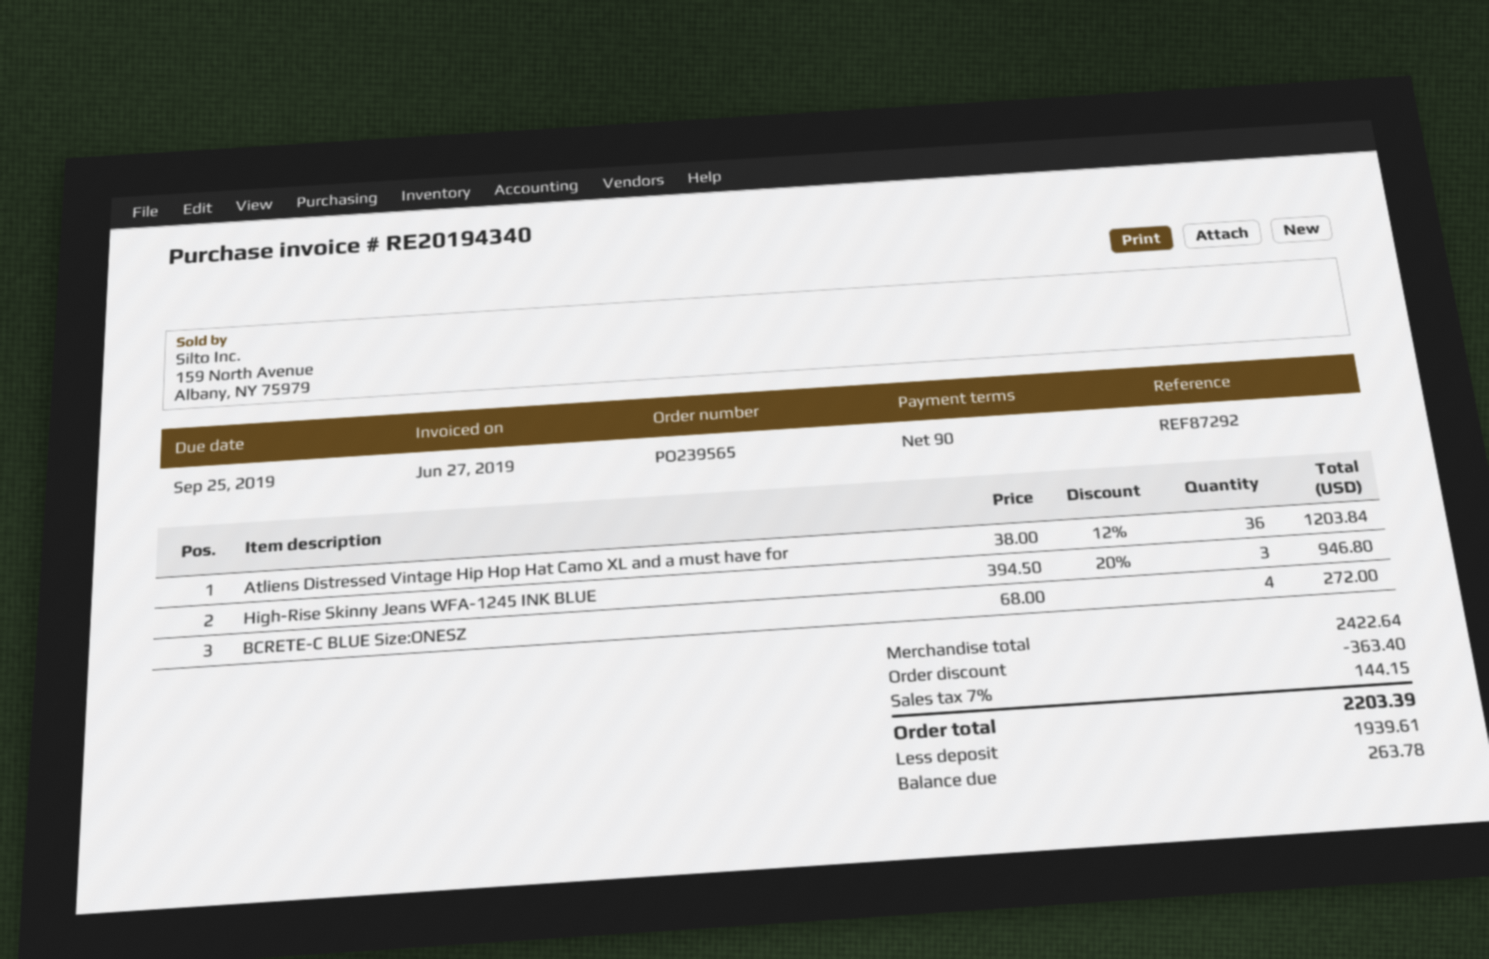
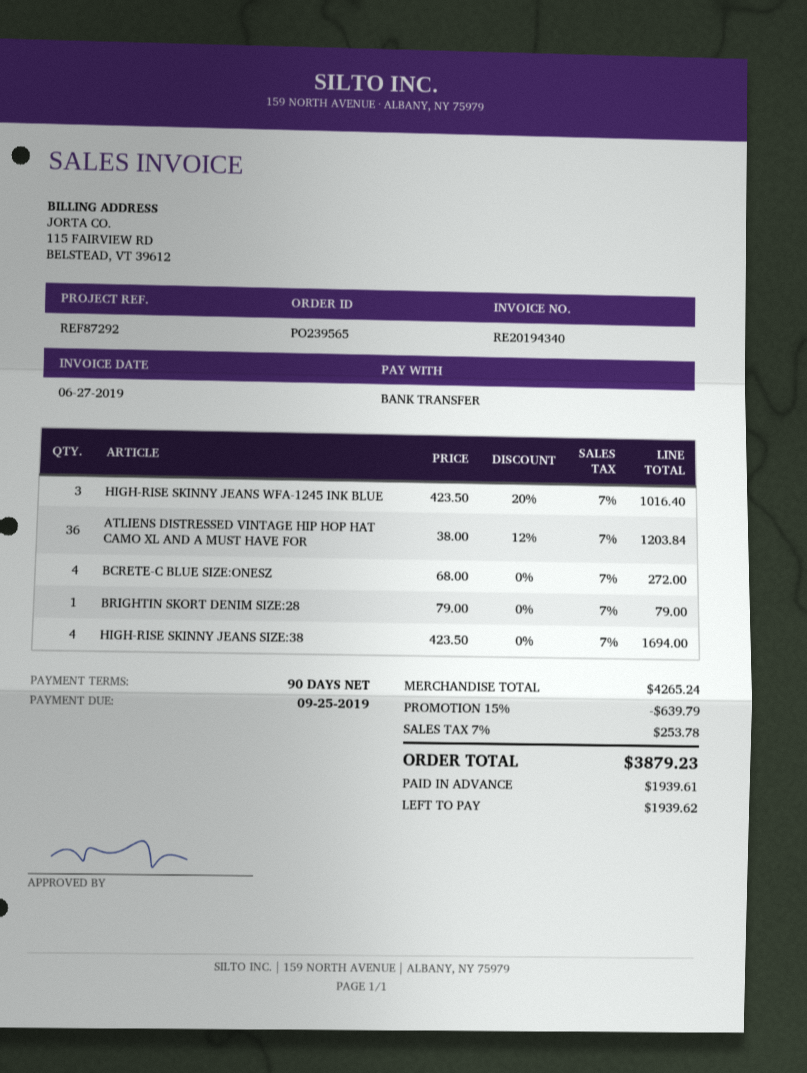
High-Rise Skinny Jeans WFA-1245 INK BLUE: 3 x 394.50 - 20% = 946.80 -> 3 x 423.50 - 20% = 1016.40
BRIGHTIN SKORT DENIM SIZE:28: none -> 1 x 79.00 = 79.00
HIGH-RISE SKINNY JEANS SIZE:38: none -> 4 x 423.50 = 1694.00
subtotal: 2422.64 -> 4265.24
discount: 363.40 -> 639.79
tax: 7% = 144.15 -> 7% = 253.78
total: 2203.39 -> 3879.23
balance: 263.78 -> 1939.62

